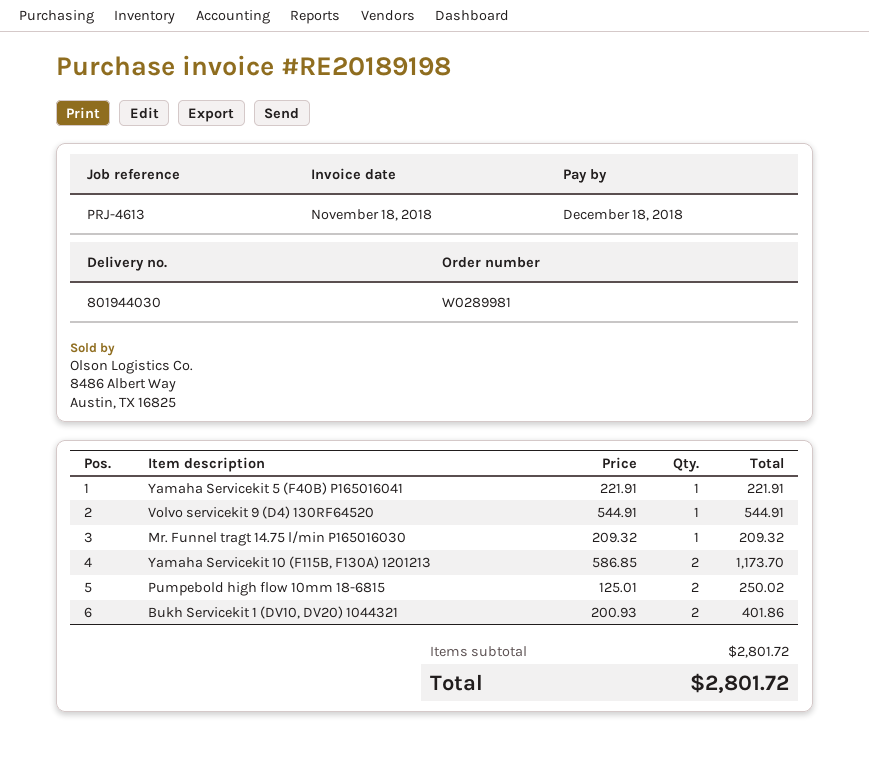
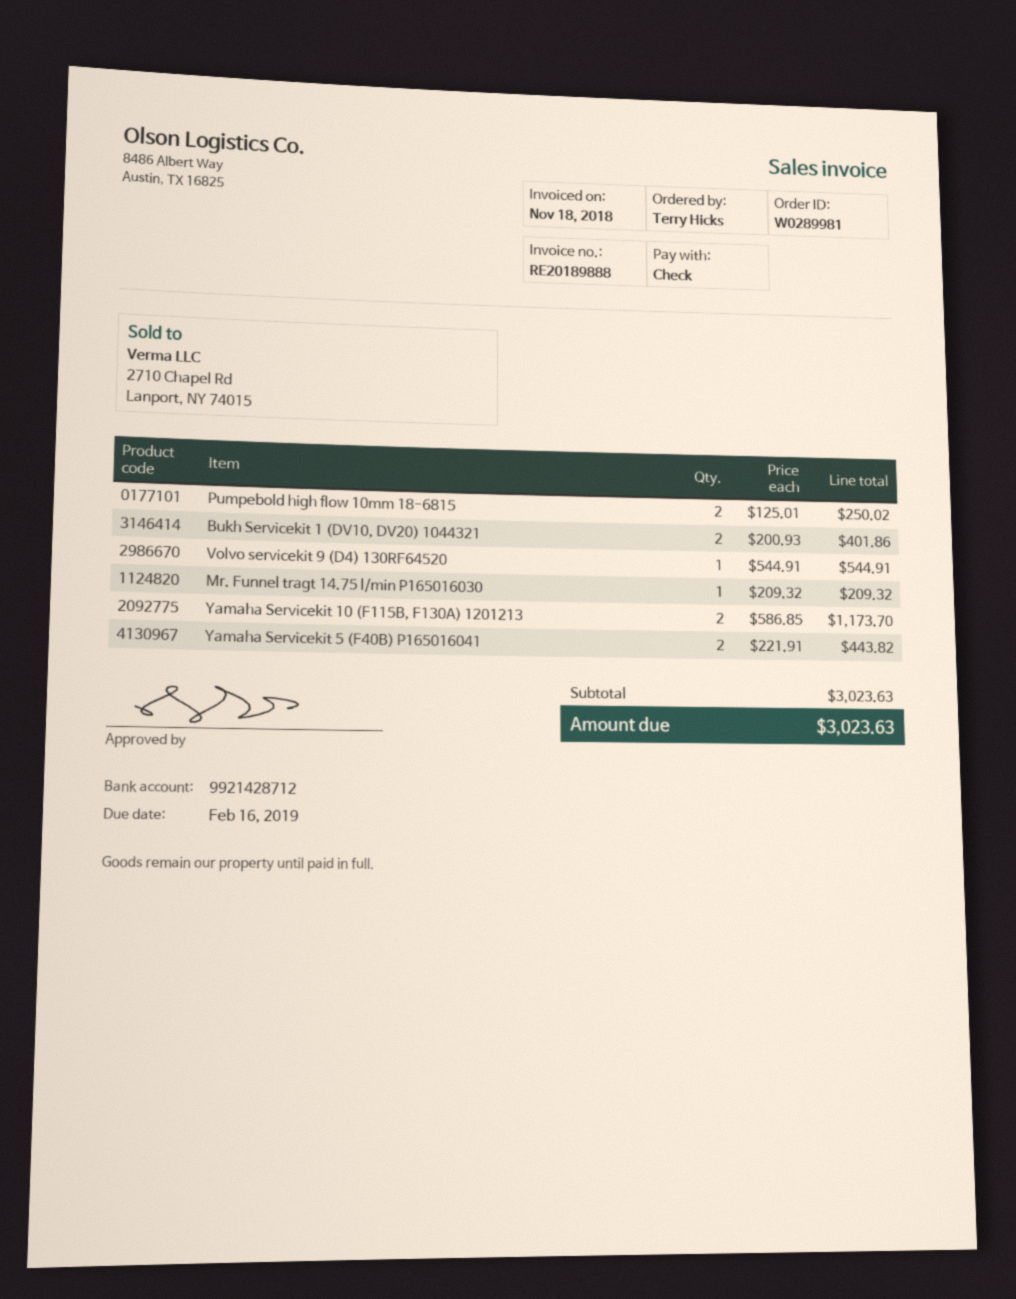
invoice number: RE20189198 -> RE20189888
due date: 2018-12-18 -> 2019-02-16
Yamaha Servicekit 5 (F40B) P165016041: 1 x 221.91 = 221.91 -> 2 x 221.91 = 443.82
subtotal: 2801.72 -> 3023.63
total: 2801.72 -> 3023.63

